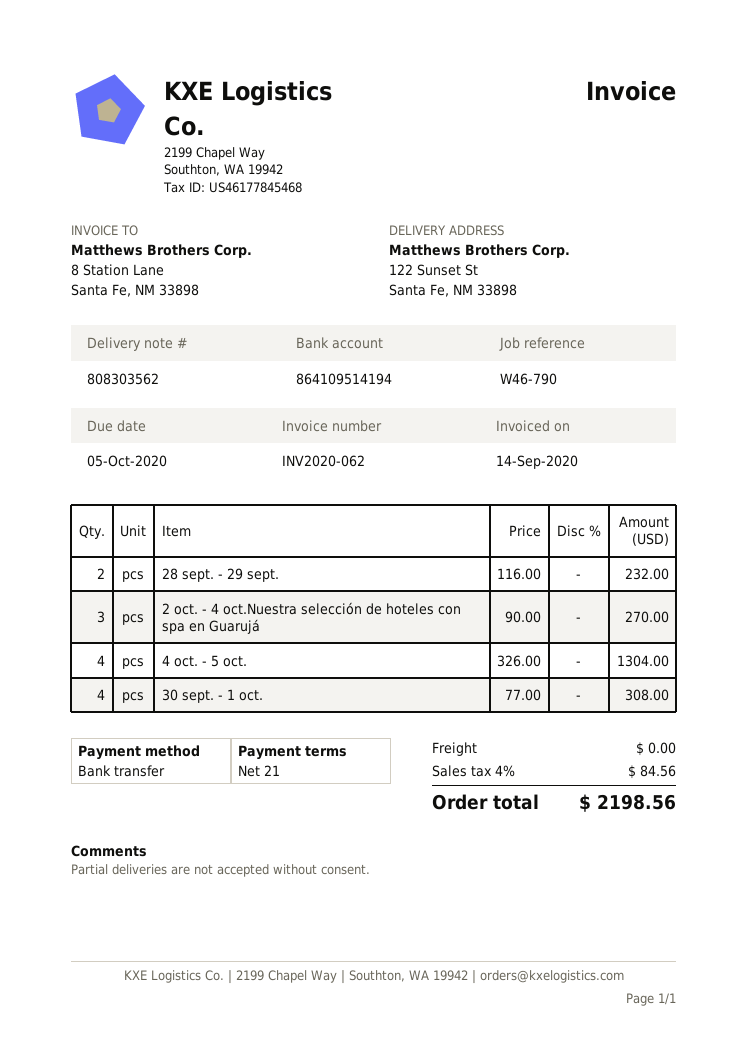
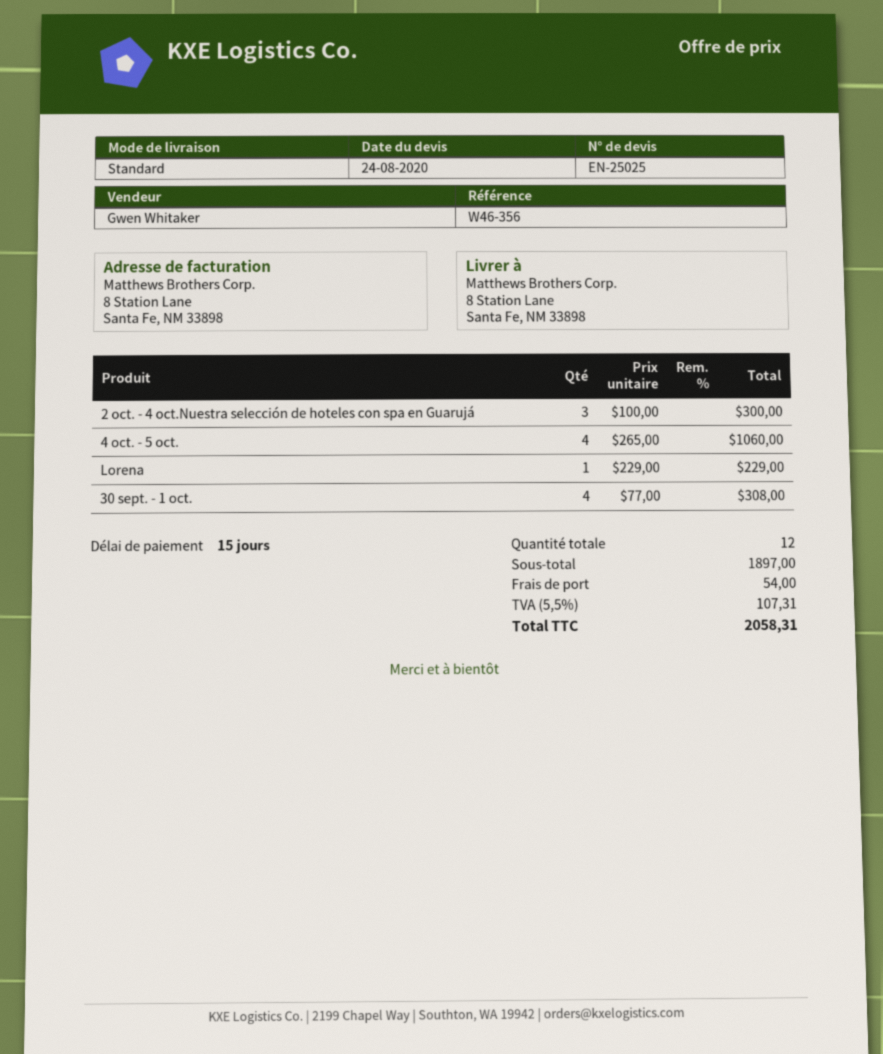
payment terms: 21 days -> 15 days
reference: W46-790 -> W46-356
ship to: 122 Sunset St, Santa Fe, NM 33898 -> 8 Station Lane, Santa Fe, NM 33898
28 sept. - 29 sept.: 2 x 116.00 = 232.00 -> none
2 oct. - 4 oct.Nuestra selección de hoteles con spa en Guarujá: 3 x 90.00 = 270.00 -> 3 x 100.00 = 300.00
4 oct. - 5 oct.: 4 x 326.00 = 1304.00 -> 4 x 265.00 = 1060.00
Lorena: none -> 1 x 229.00 = 229.00
shipping: 0.00 -> 54.00
tax: 4% = 84.56 -> 5.5% = 107.31
total: 2198.56 -> 2058.31

